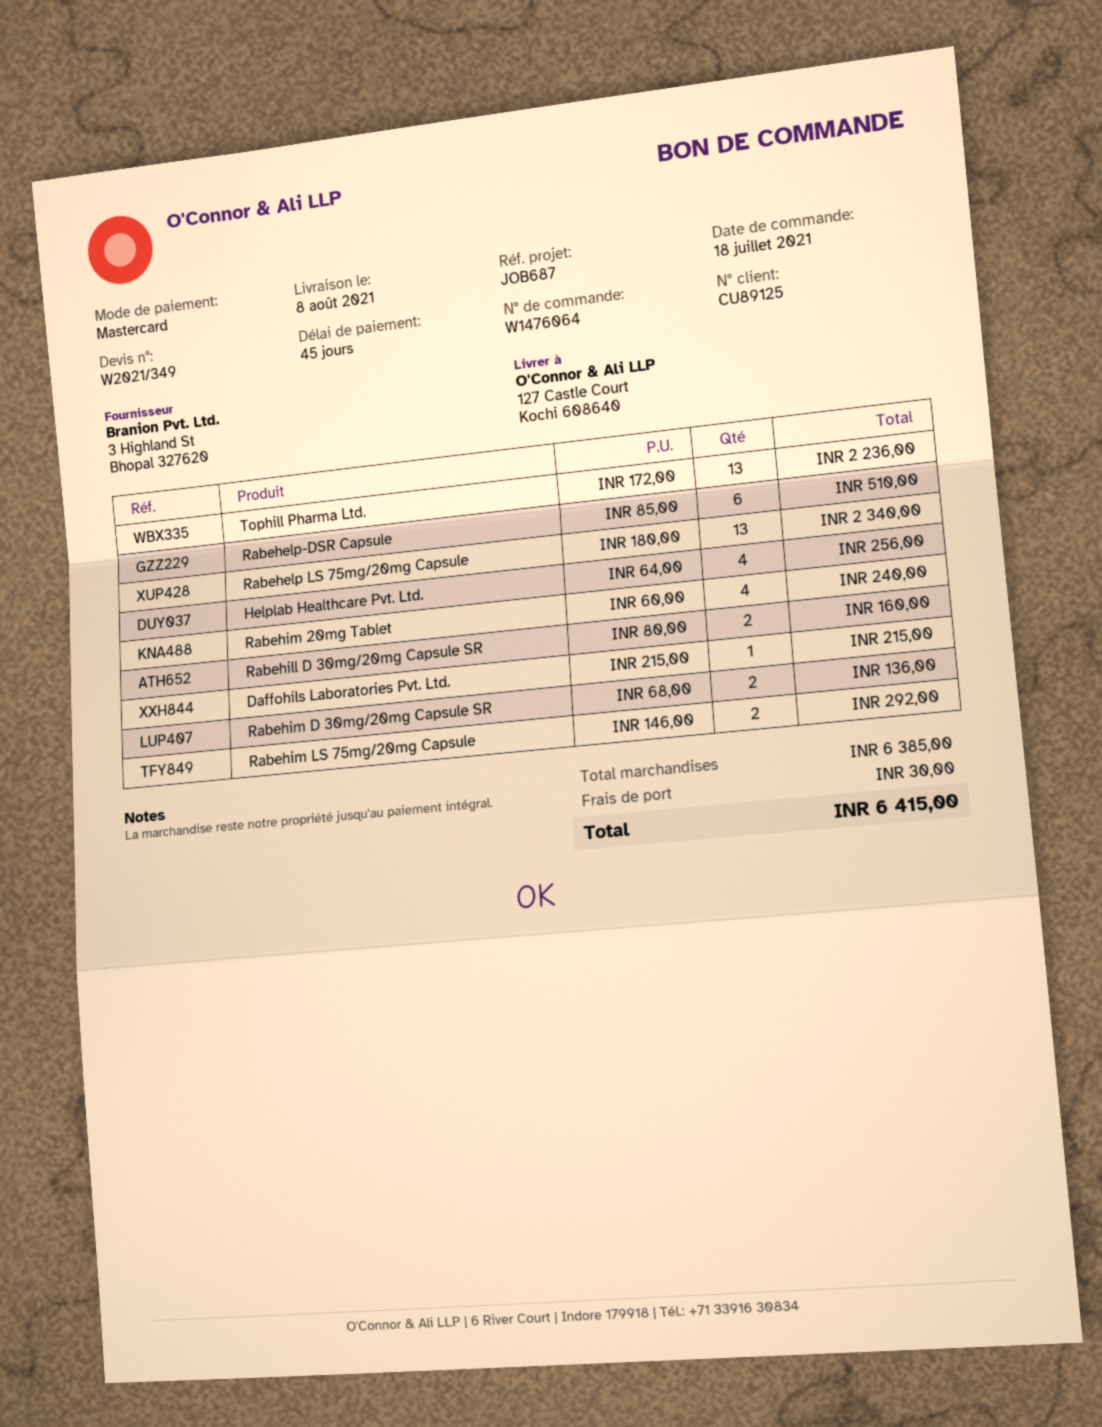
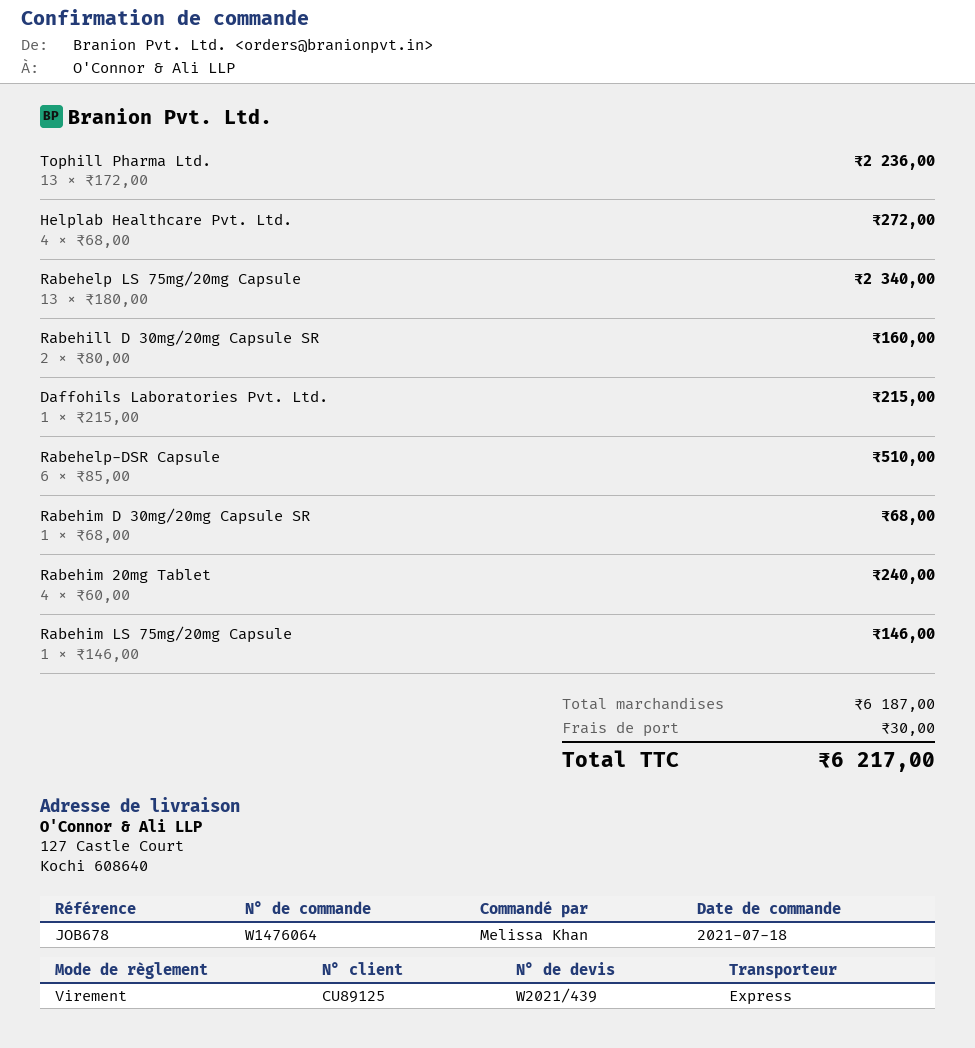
quote number: W2021/349 -> W2021/439
reference: JOB687 -> JOB678
payment method: Mastercard -> bank transfer
Helplab Healthcare Pvt. Ltd.: 4 x 64.00 = 256.00 -> 4 x 68.00 = 272.00
Rabehim D 30mg/20mg Capsule SR: 2 x 68.00 = 136.00 -> 1 x 68.00 = 68.00
Rabehim LS 75mg/20mg Capsule: 2 x 146.00 = 292.00 -> 1 x 146.00 = 146.00
subtotal: 6385.00 -> 6187.00
total: 6415.00 -> 6217.00

